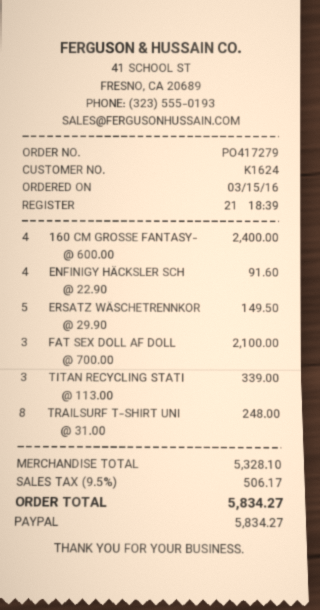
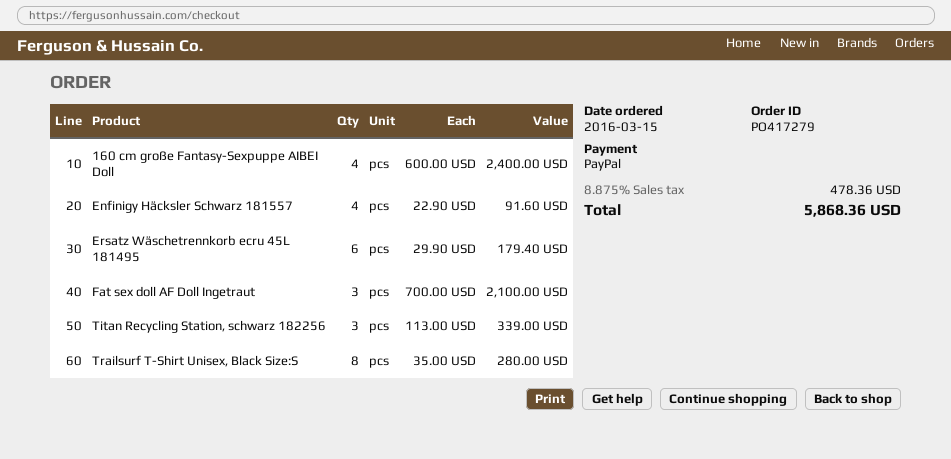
ERSATZ WÄSCHETRENNKOR: 5 x 29.90 = 149.50 -> 6 x 29.90 = 179.40
TRAILSURF T-SHIRT UNI: 8 x 31.00 = 248.00 -> 8 x 35.00 = 280.00
tax: 9.5% = 506.17 -> 8.875% = 478.36
total: 5834.27 -> 5868.36

